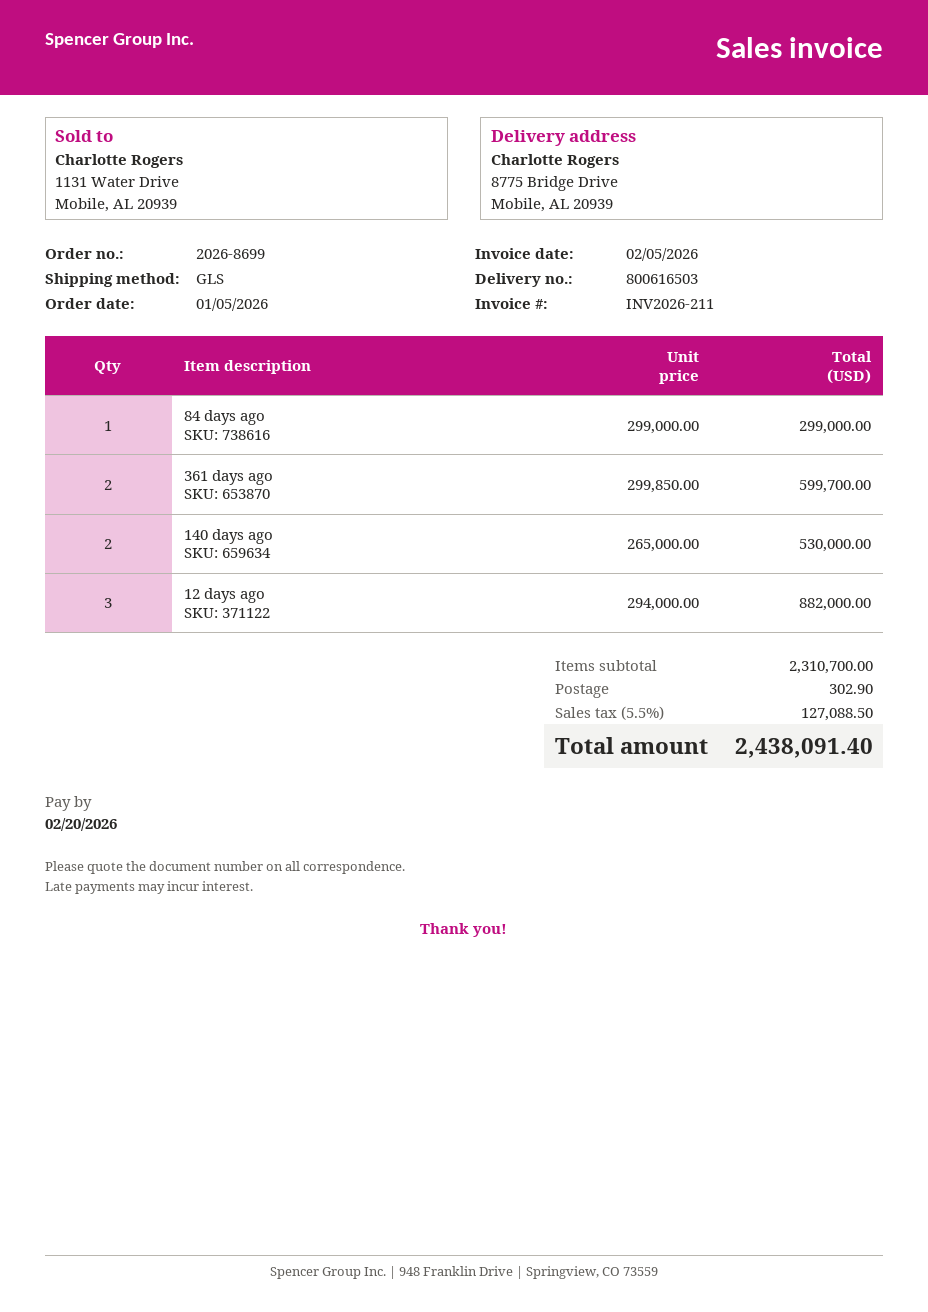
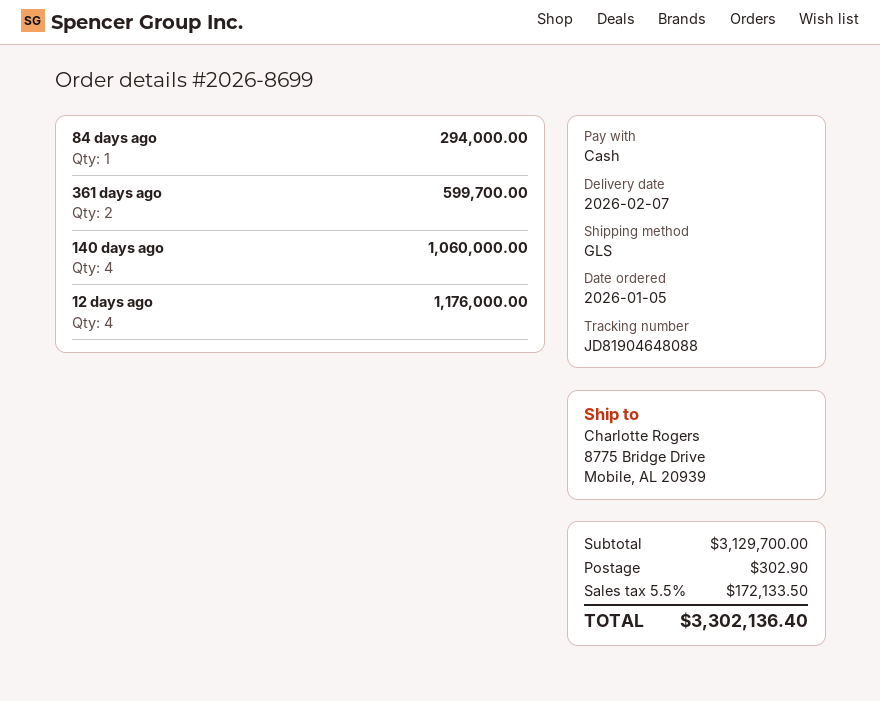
84 days ago: 1 for 299000.00 -> 1 for 294000.00
140 days ago: 2 for 530000.00 -> 4 for 1060000.00
12 days ago: 3 for 882000.00 -> 4 for 1176000.00
subtotal: 2310700.00 -> 3129700.00
tax: 5.5% = 127088.50 -> 5.5% = 172133.50
total: 2438091.40 -> 3302136.40

